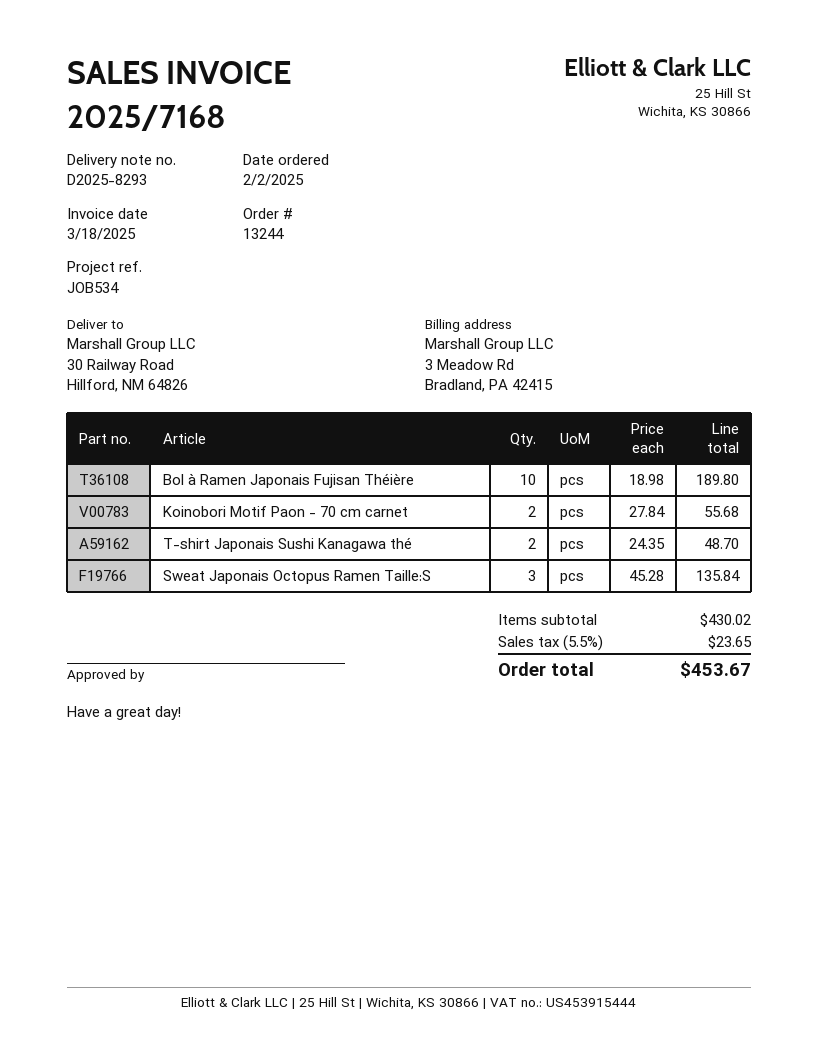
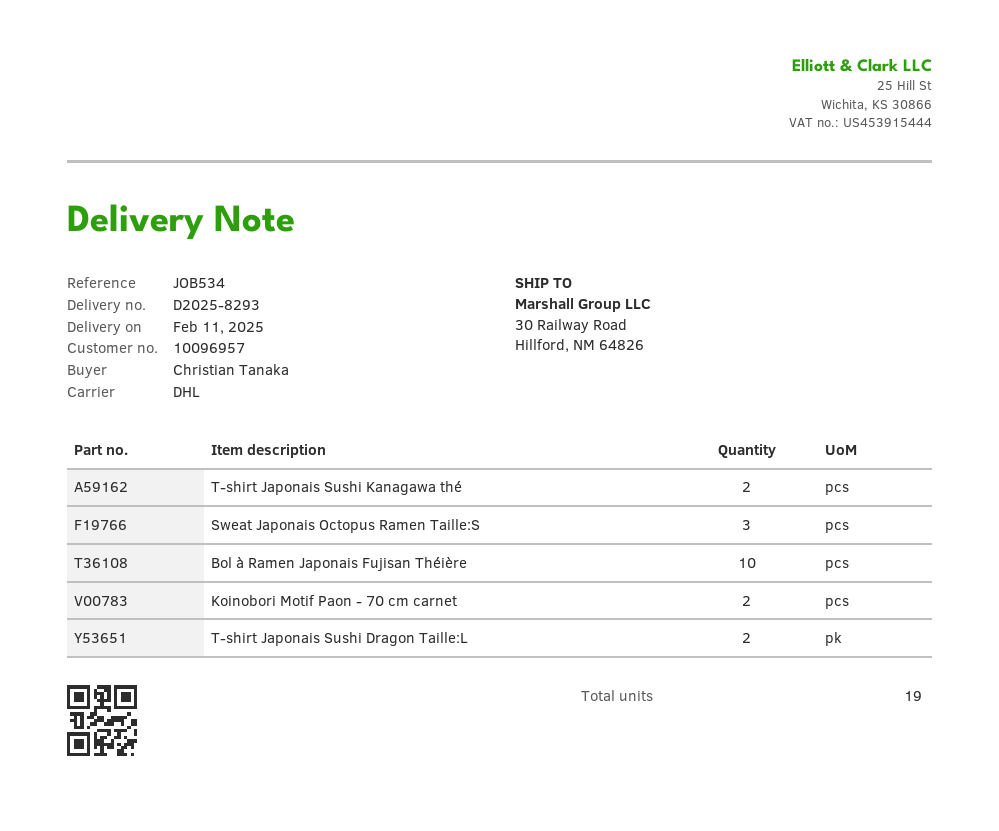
T-shirt Japonais Sushi Dragon Taille:L: none -> 2

